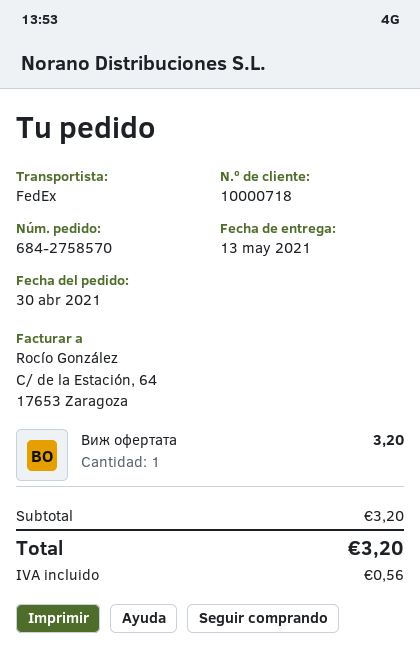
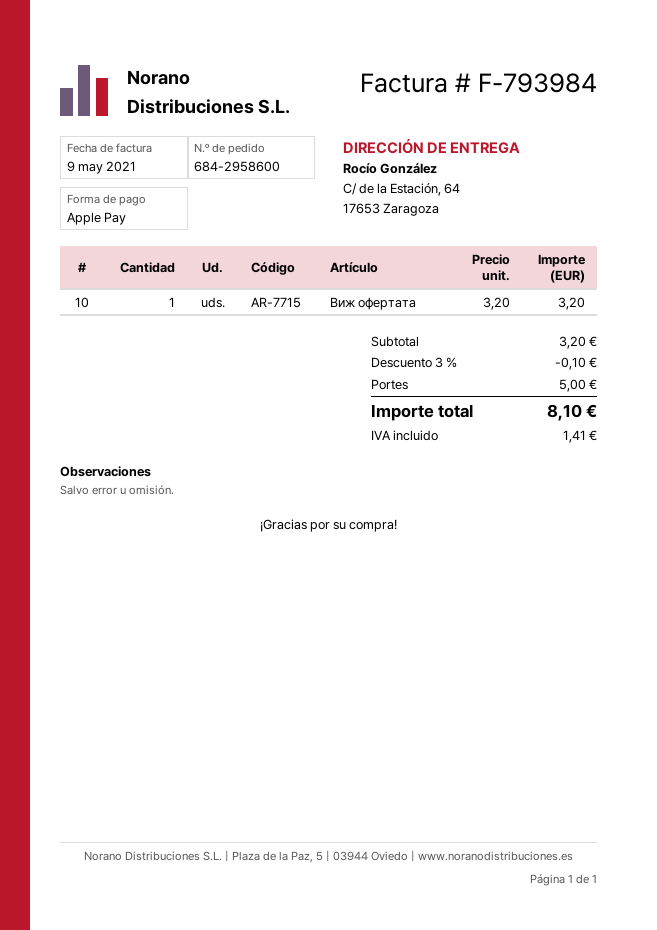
order number: 684-2758570 -> 684-2958600
discount: none -> 3% = 0.10
shipping: none -> 5.00
tax: 0.56 -> 1.41
total: 3.20 -> 8.10

